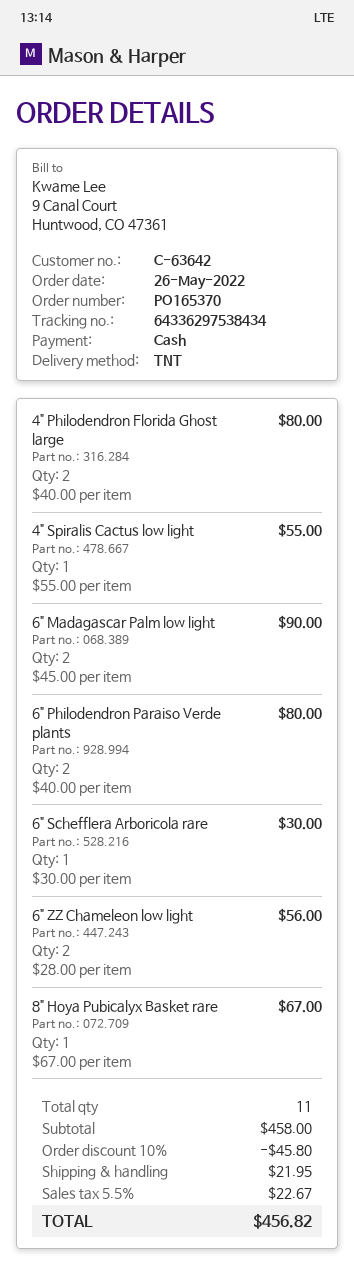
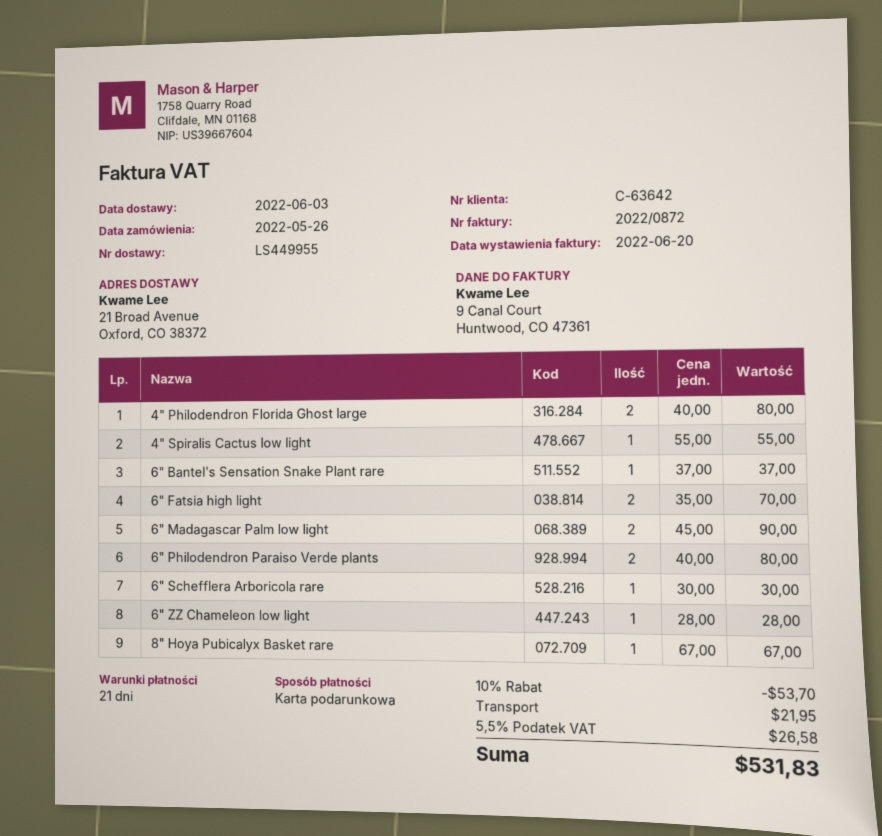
payment method: cash -> gift card
6" ZZ Chameleon low light: 2 x 28.00 = 56.00 -> 1 x 28.00 = 28.00
6" Bantel's Sensation Snake Plant rare: none -> 1 x 37.00 = 37.00
6" Fatsia high light: none -> 2 x 35.00 = 70.00
discount: 10% = 45.80 -> 10% = 53.70
tax: 5.5% = 22.67 -> 5.5% = 26.58
total: 456.82 -> 531.83

